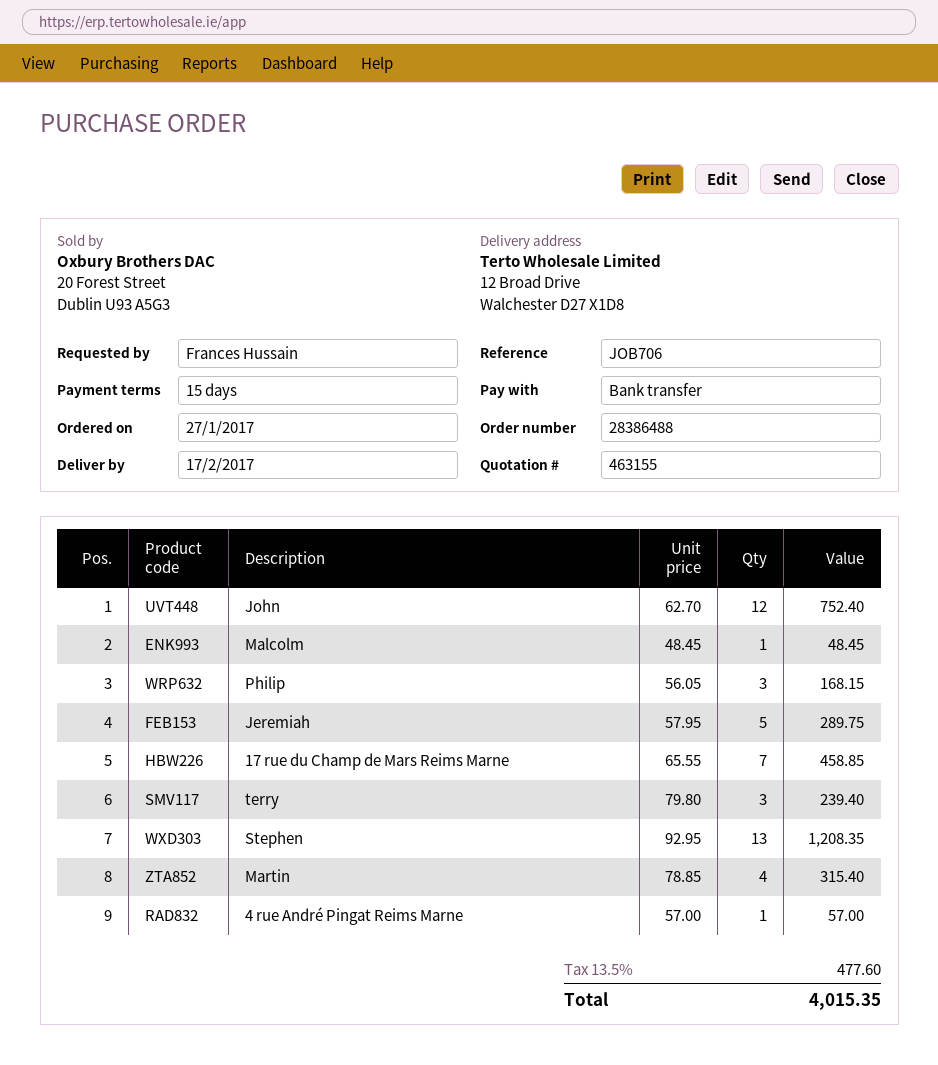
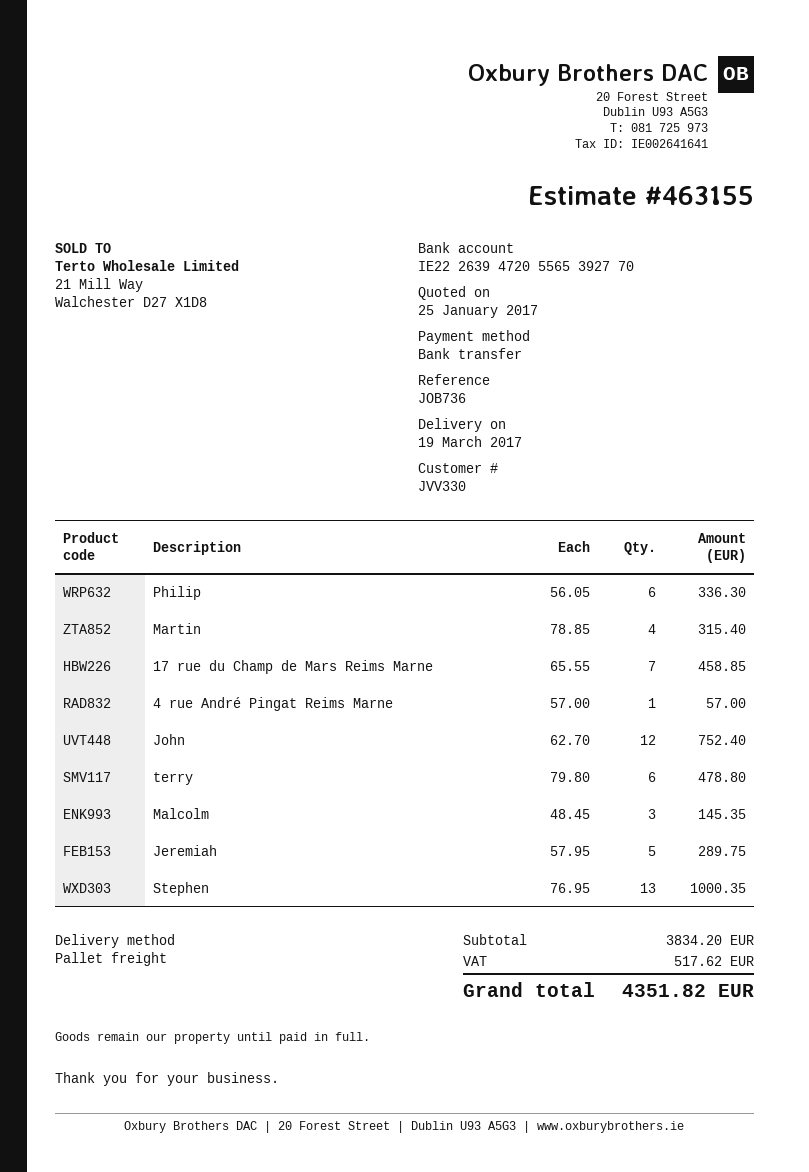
delivery date: 2017-02-17 -> 2017-03-19
reference: JOB706 -> JOB736
Malcolm: 1 x 48.45 = 48.45 -> 3 x 48.45 = 145.35
Philip: 3 x 56.05 = 168.15 -> 6 x 56.05 = 336.30
terry: 3 x 79.80 = 239.40 -> 6 x 79.80 = 478.80
Stephen: 13 x 92.95 = 1208.35 -> 13 x 76.95 = 1000.35
tax: 477.60 -> 517.62
total: 4015.35 -> 4351.82

